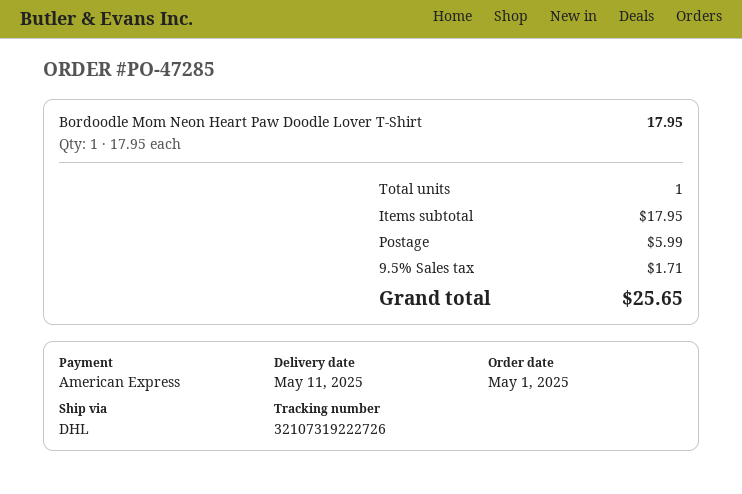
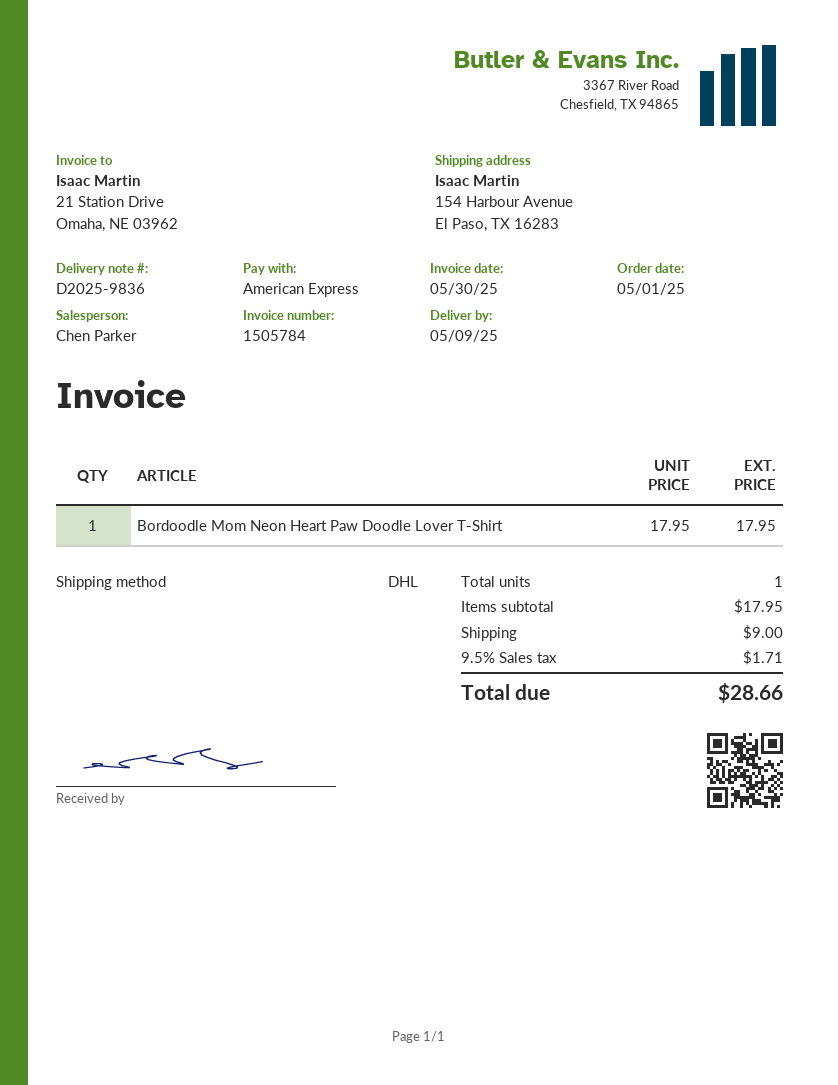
delivery date: 2025-05-11 -> 2025-05-09
shipping: 5.99 -> 9.00
total: 25.65 -> 28.66

